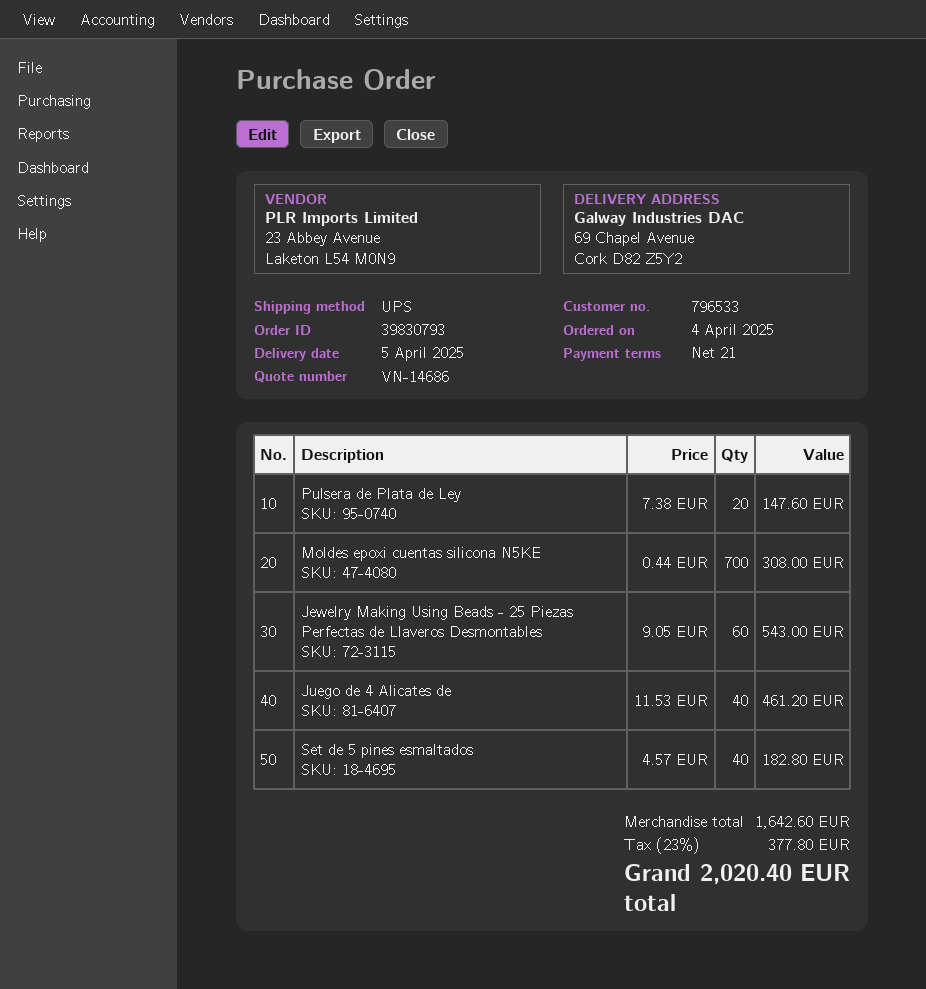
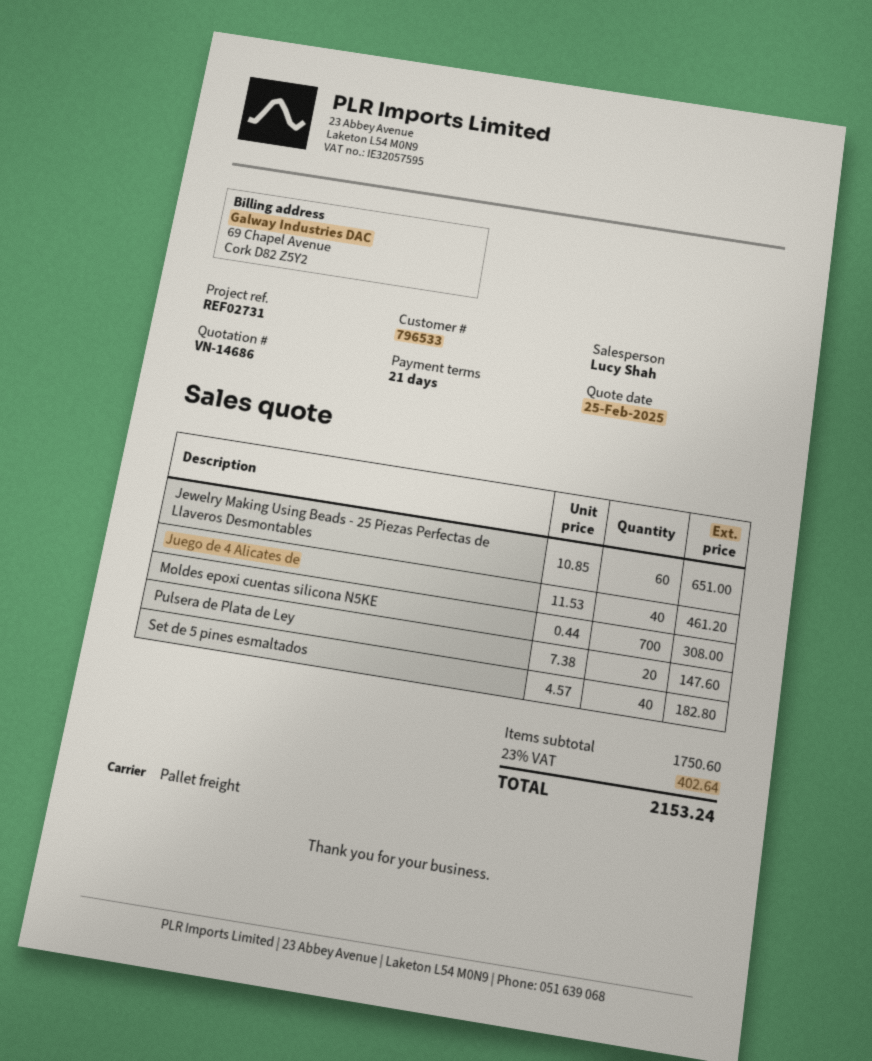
shipping method: UPS -> pallet freight
Jewelry Making Using Beads - 25 Piezas Perfectas de Llaveros Desmontables: 60 x 9.05 = 543.00 -> 60 x 10.85 = 651.00
subtotal: 1642.60 -> 1750.60
tax: 23% = 377.80 -> 23% = 402.64
total: 2020.40 -> 2153.24

